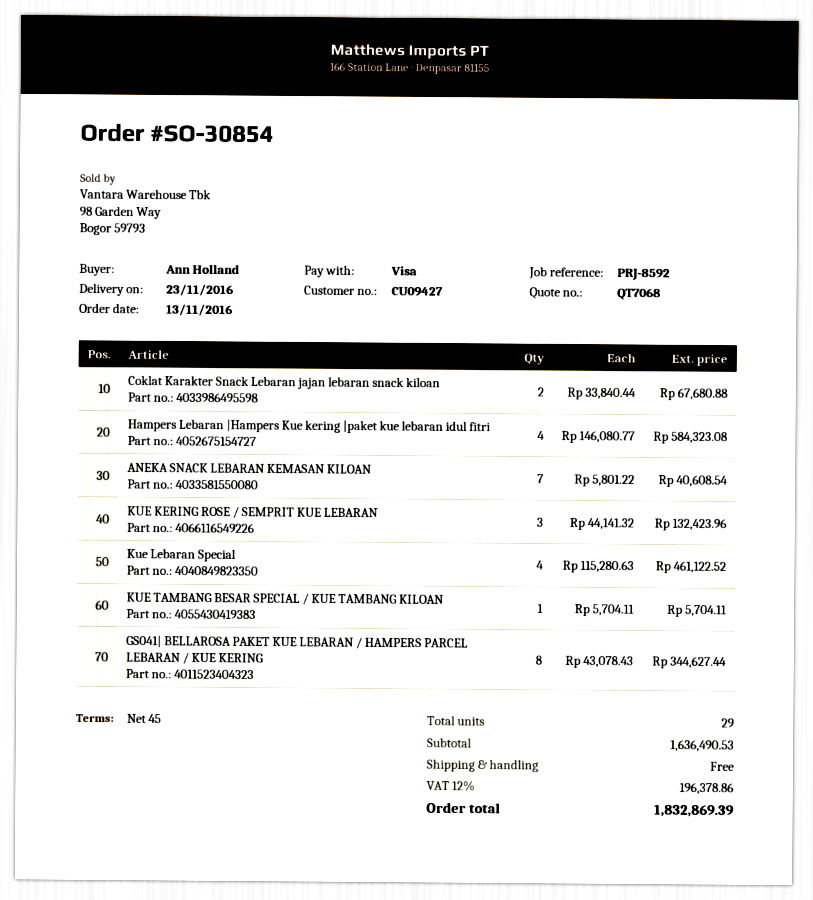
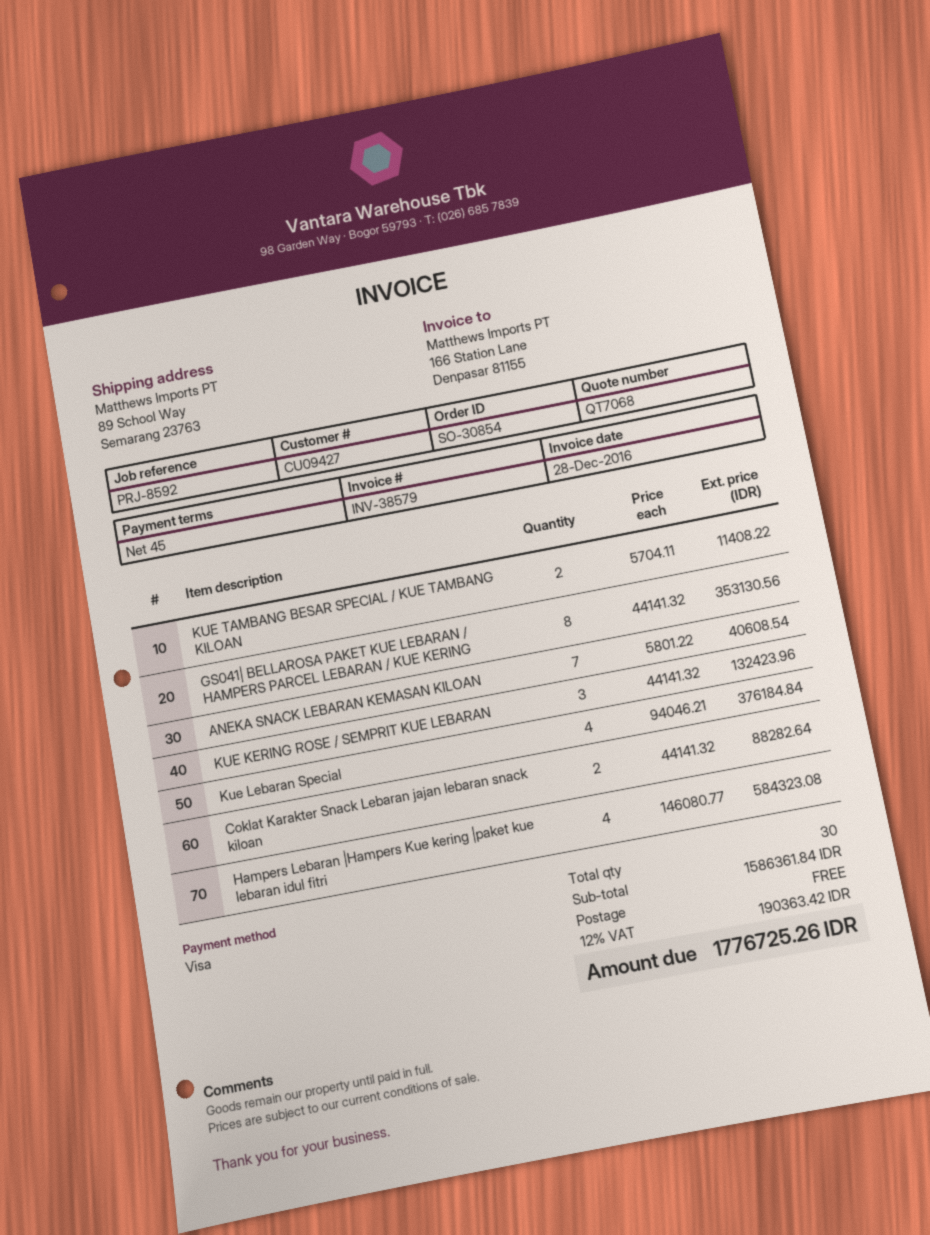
Coklat Karakter Snack Lebaran jajan lebaran snack kiloan: 2 x 33840.44 = 67680.88 -> 2 x 44141.32 = 88282.64
Kue Lebaran Special: 4 x 115280.63 = 461122.52 -> 4 x 94046.21 = 376184.84
KUE TAMBANG BESAR SPECIAL / KUE TAMBANG KILOAN: 1 x 5704.11 = 5704.11 -> 2 x 5704.11 = 11408.22
GS041| BELLAROSA PAKET KUE LEBARAN / HAMPERS PARCEL LEBARAN / KUE KERING: 8 x 43078.43 = 344627.44 -> 8 x 44141.32 = 353130.56
total quantity: 29 -> 30
subtotal: 1636490.53 -> 1586361.84
tax: 12% = 196378.86 -> 12% = 190363.42
total: 1832869.39 -> 1776725.26

